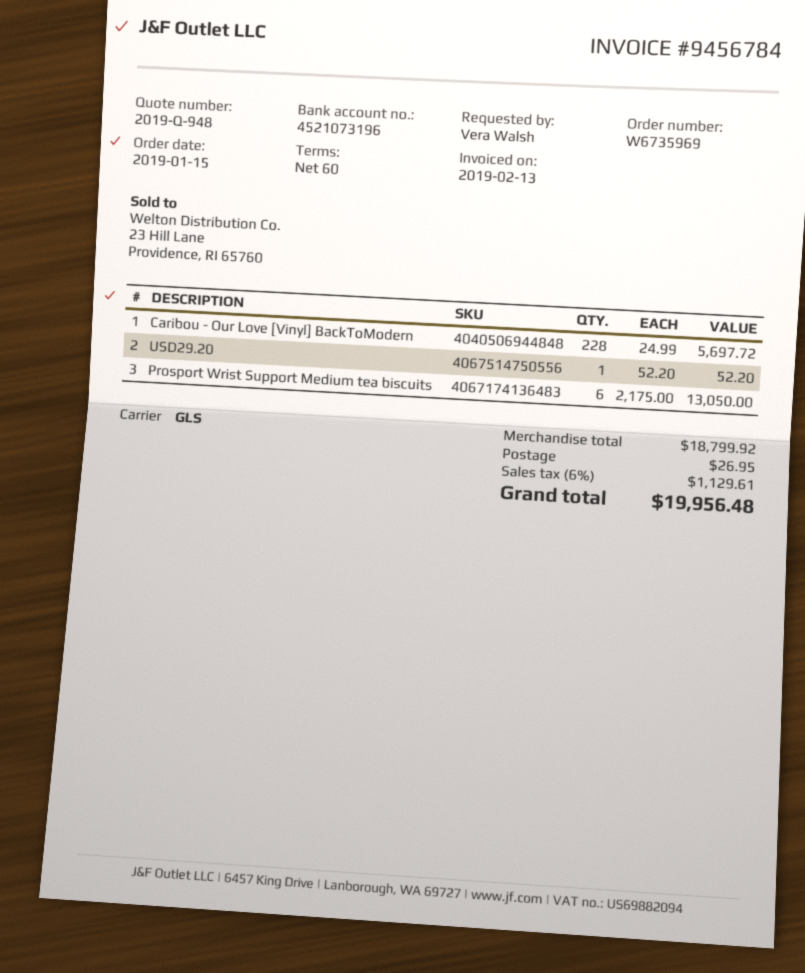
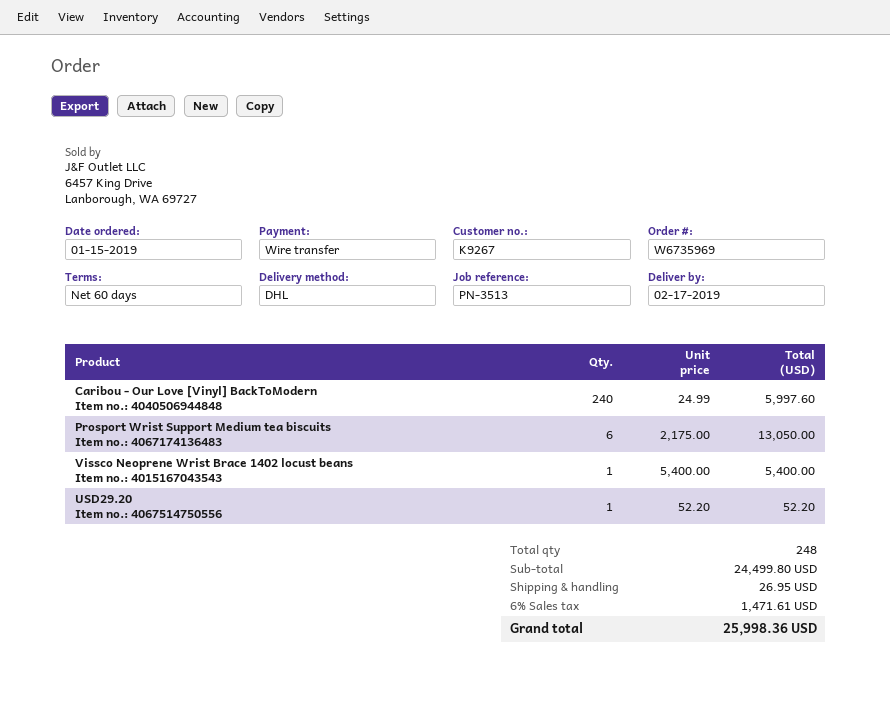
shipping method: GLS -> DHL
Caribou - Our Love [Vinyl] BackToModern: 228 x 24.99 = 5697.72 -> 240 x 24.99 = 5997.60
Vissco Neoprene Wrist Brace 1402 locust beans: none -> 1 x 5400.00 = 5400.00
subtotal: 18799.92 -> 24499.80
tax: 6% = 1129.61 -> 6% = 1471.61
total: 19956.48 -> 25998.36

